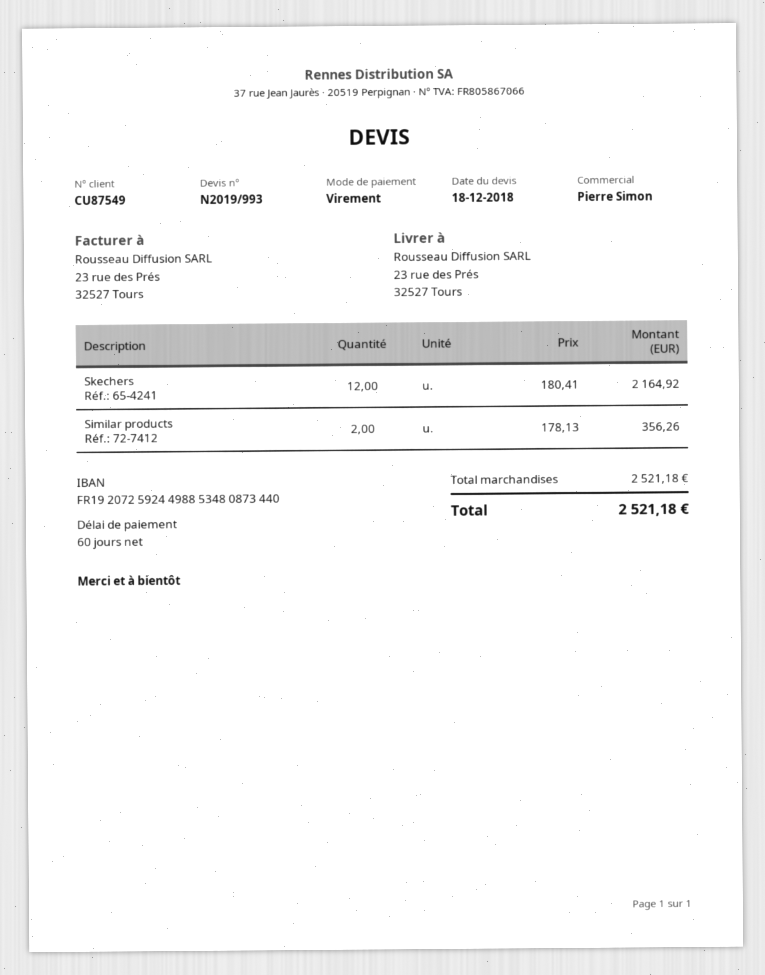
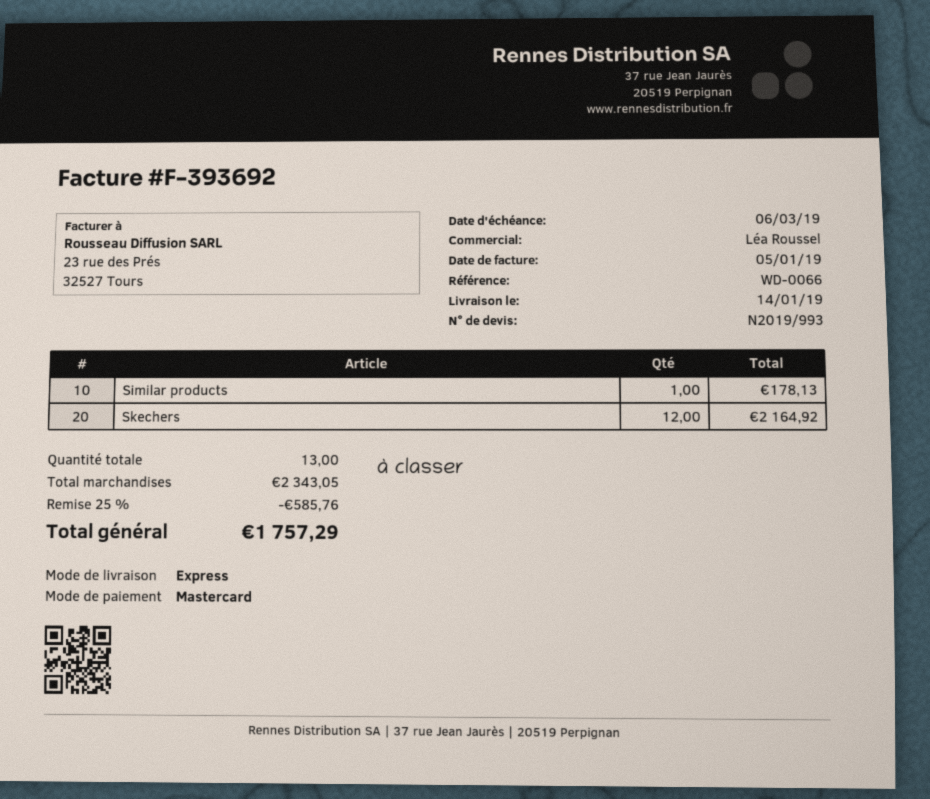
sales rep: Pierre Simon -> Léa Roussel
payment method: bank transfer -> Mastercard
Similar products: 2 for 356.26 -> 1 for 178.13
subtotal: 2521.18 -> 2343.05
discount: none -> 25% = 585.76
total: 2521.18 -> 1757.29

